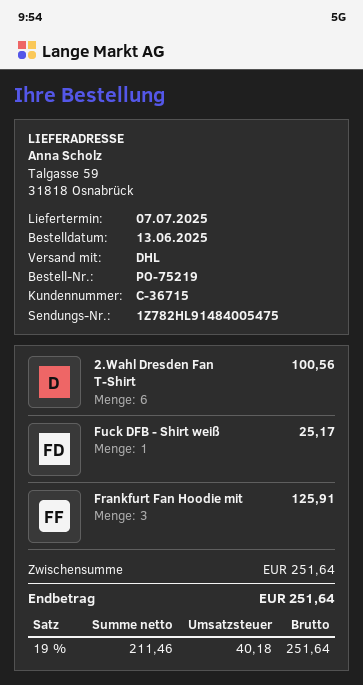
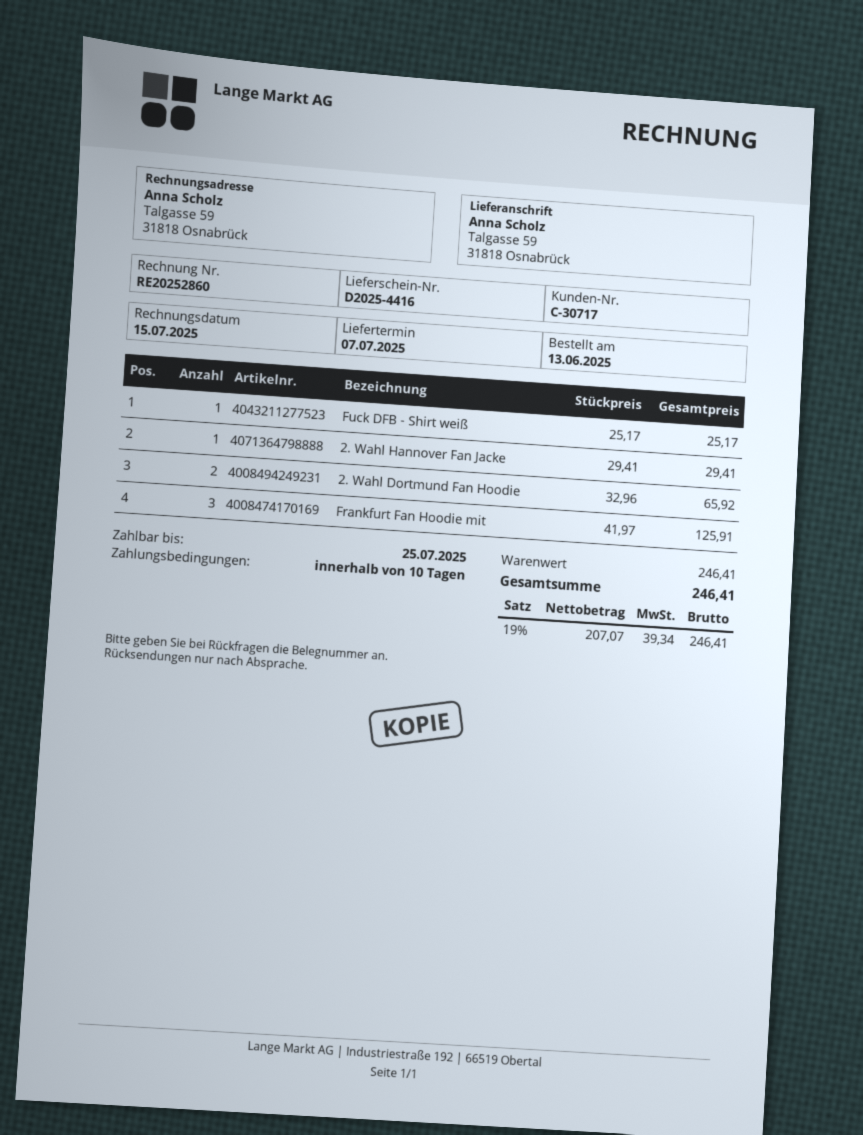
customer number: C-36715 -> C-30717
2.Wahl Dresden Fan T-Shirt: 6 for 100.56 -> none
2. Wahl Hannover Fan Jacke: none -> 1 for 29.41
2. Wahl Dortmund Fan Hoodie: none -> 2 for 65.92
subtotal: 251.64 -> 246.41
net: 211.46 -> 207.07
tax: 19% = 40.18 -> 19% = 39.34
total: 251.64 -> 246.41

